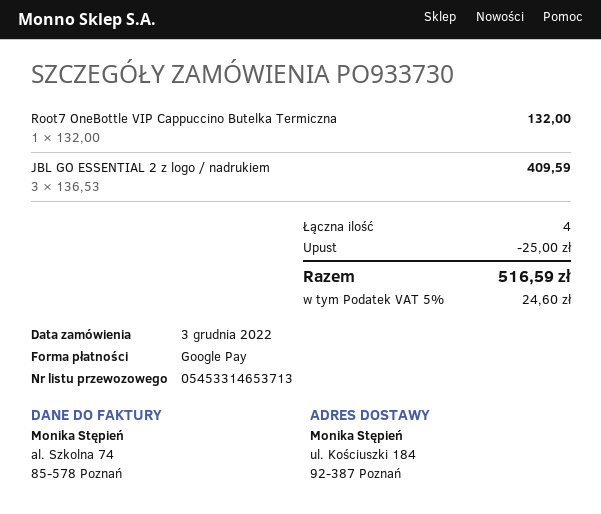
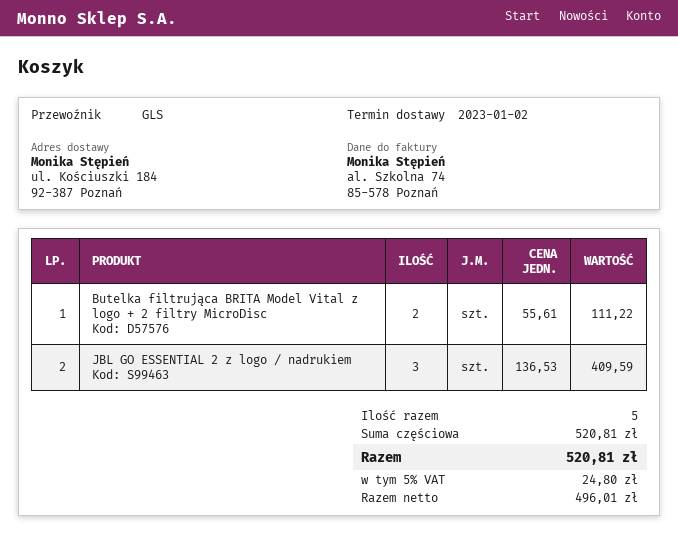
Root7 OneBottle VIP Cappuccino Butelka Termiczna: 1 x 132.00 = 132.00 -> none
Butelka filtrująca BRITA Model Vital z logo + 2 filtry MicroDisc: none -> 2 x 55.61 = 111.22
total quantity: 4 -> 5
discount: 25.00 -> none
tax: 5% = 24.60 -> 5% = 24.80
total: 516.59 -> 520.81

